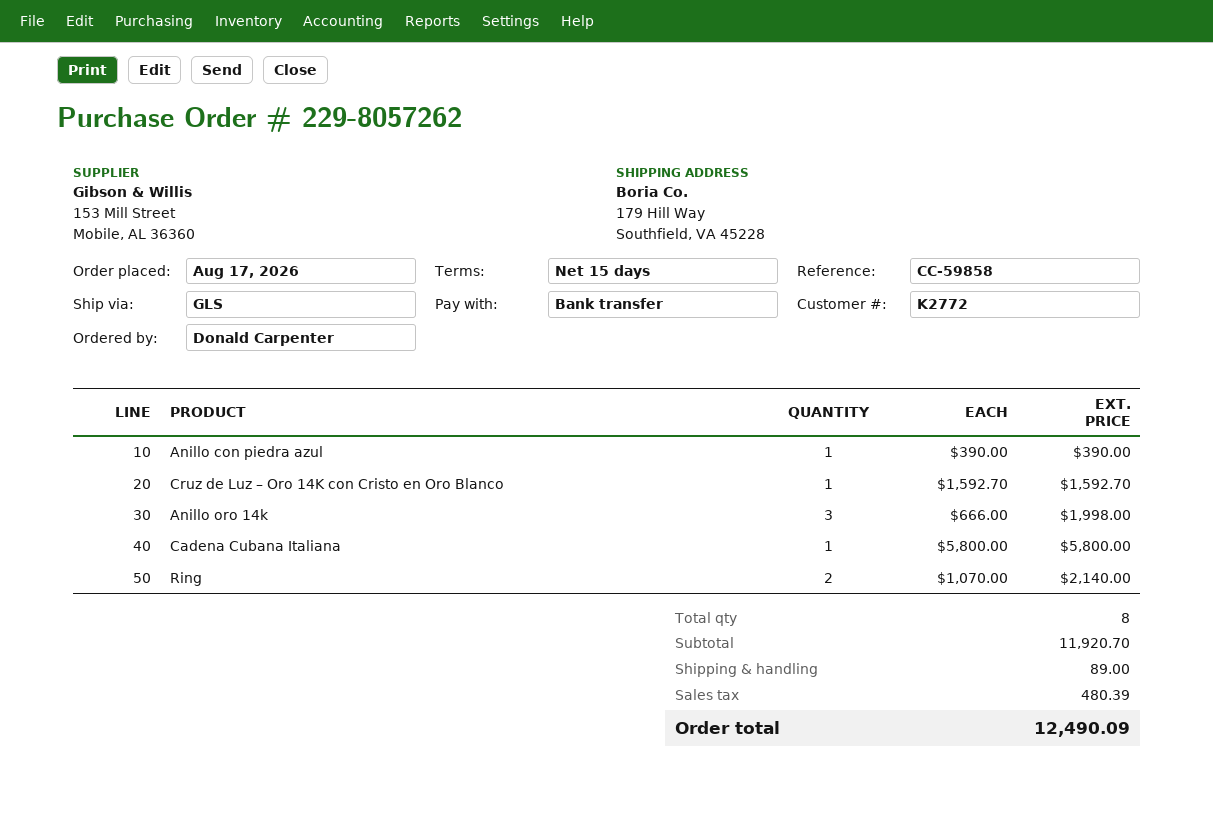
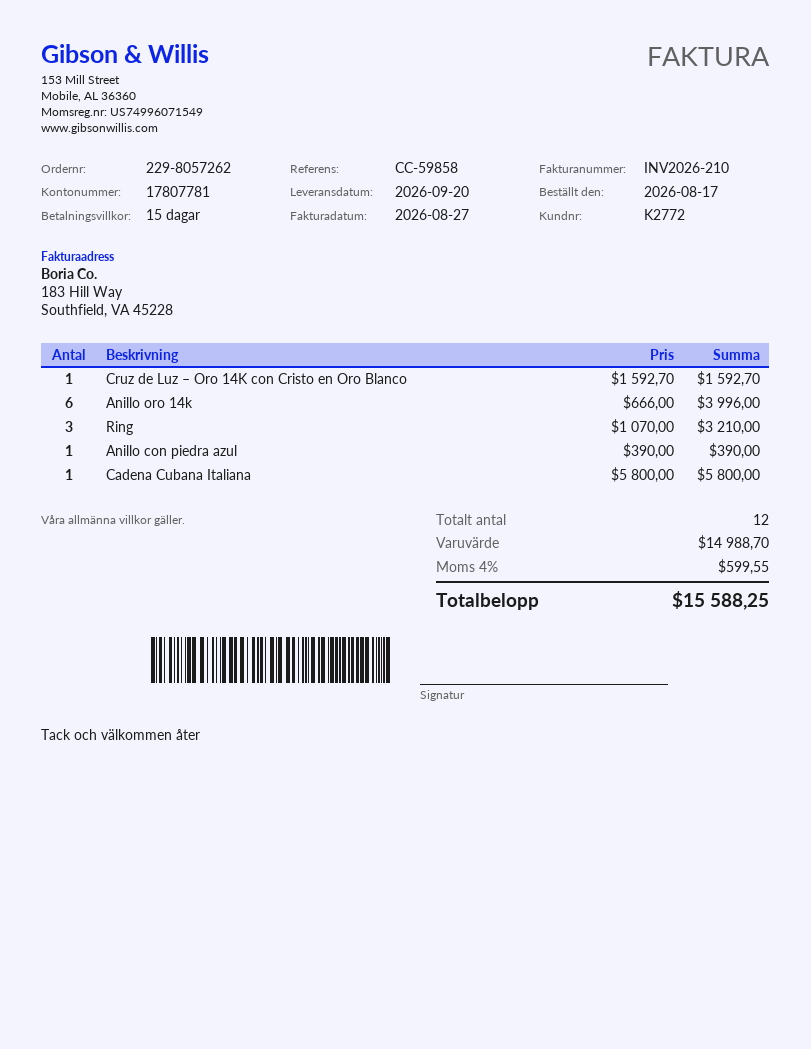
Anillo oro 14k: 3 x 666.00 = 1998.00 -> 6 x 666.00 = 3996.00
Ring: 2 x 1070.00 = 2140.00 -> 3 x 1070.00 = 3210.00
total quantity: 8 -> 12
subtotal: 11920.70 -> 14988.70
shipping: 89.00 -> none
tax: 480.39 -> 599.55
total: 12490.09 -> 15588.25

